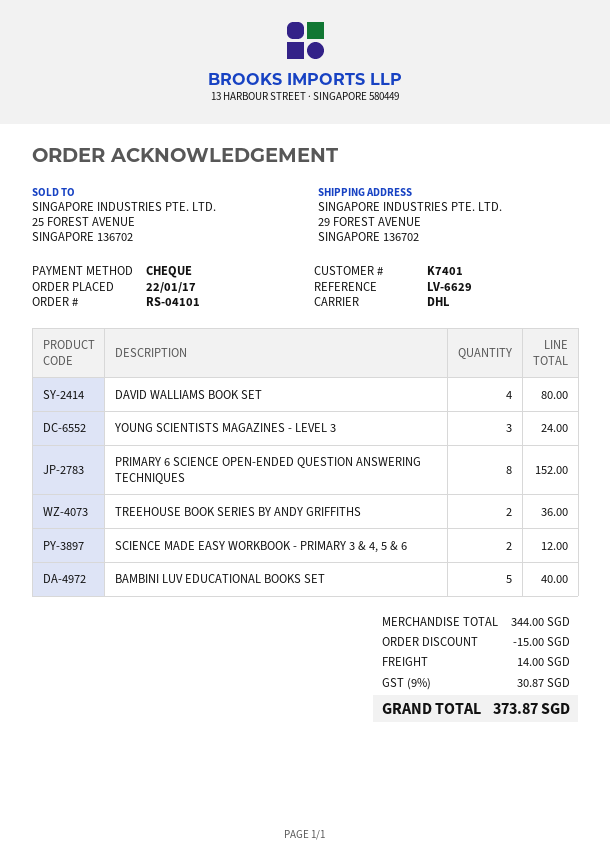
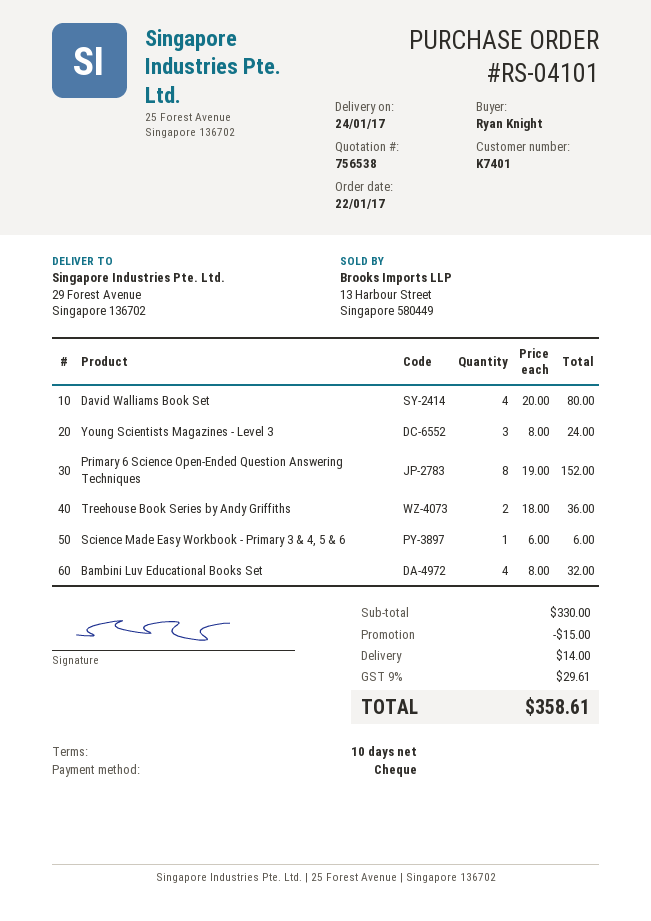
SCIENCE MADE EASY WORKBOOK - PRIMARY 3 & 4, 5 & 6: 2 for 12.00 -> 1 for 6.00
BAMBINI LUV EDUCATIONAL BOOKS SET: 5 for 40.00 -> 4 for 32.00
subtotal: 344.00 -> 330.00
tax: 9% = 30.87 -> 9% = 29.61
total: 373.87 -> 358.61

